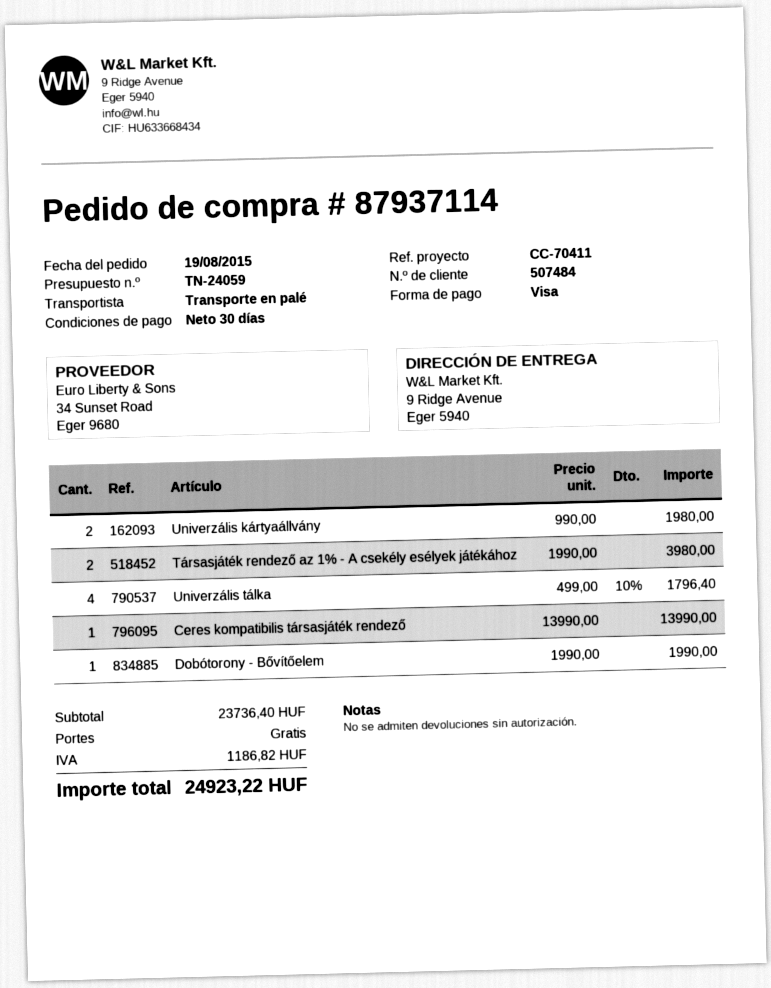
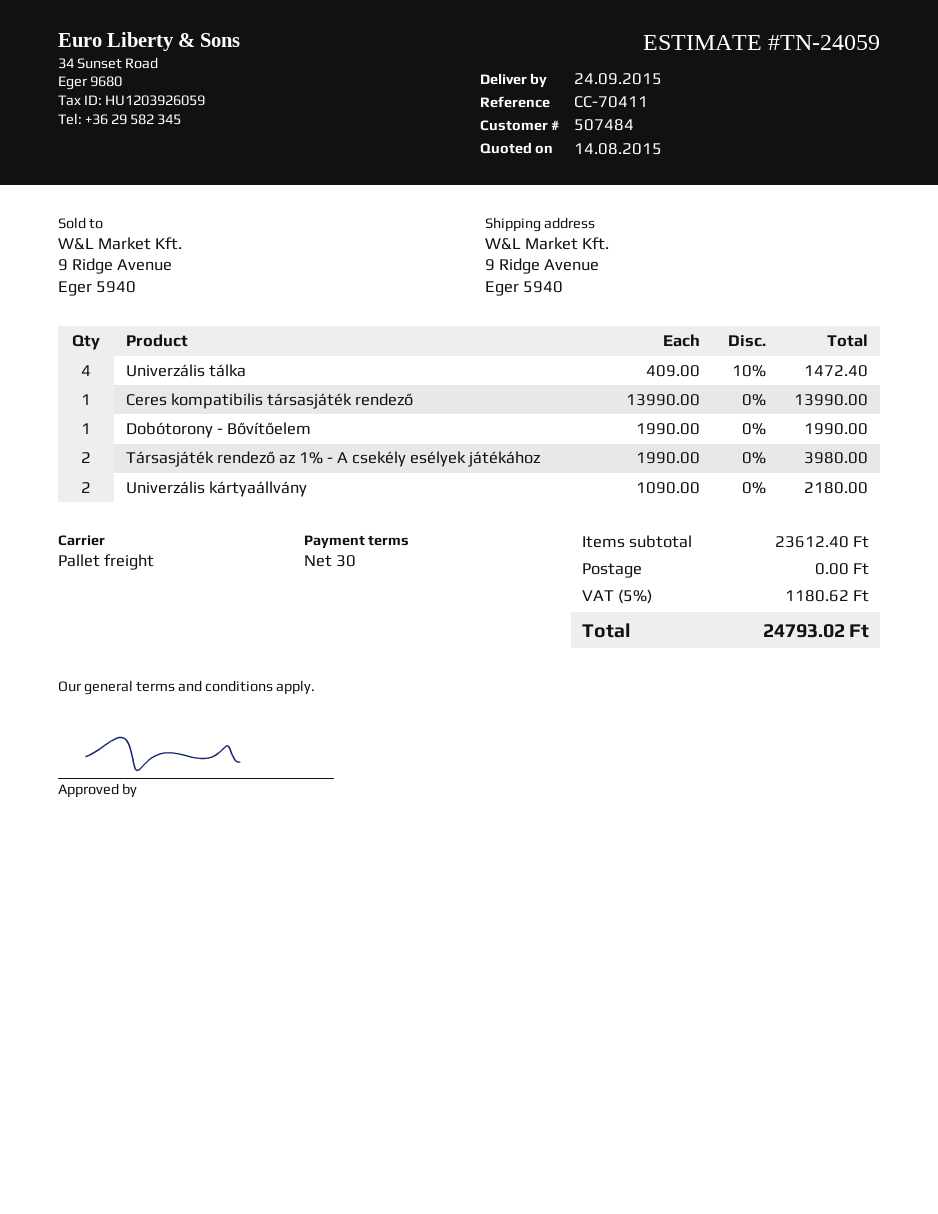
Univerzális kártyaállvány: 2 x 990.00 = 1980.00 -> 2 x 1090.00 = 2180.00
Univerzális tálka: 4 x 499.00 - 10% = 1796.40 -> 4 x 409.00 - 10% = 1472.40
subtotal: 23736.40 -> 23612.40
tax: 1186.82 -> 1180.62
total: 24923.22 -> 24793.02

